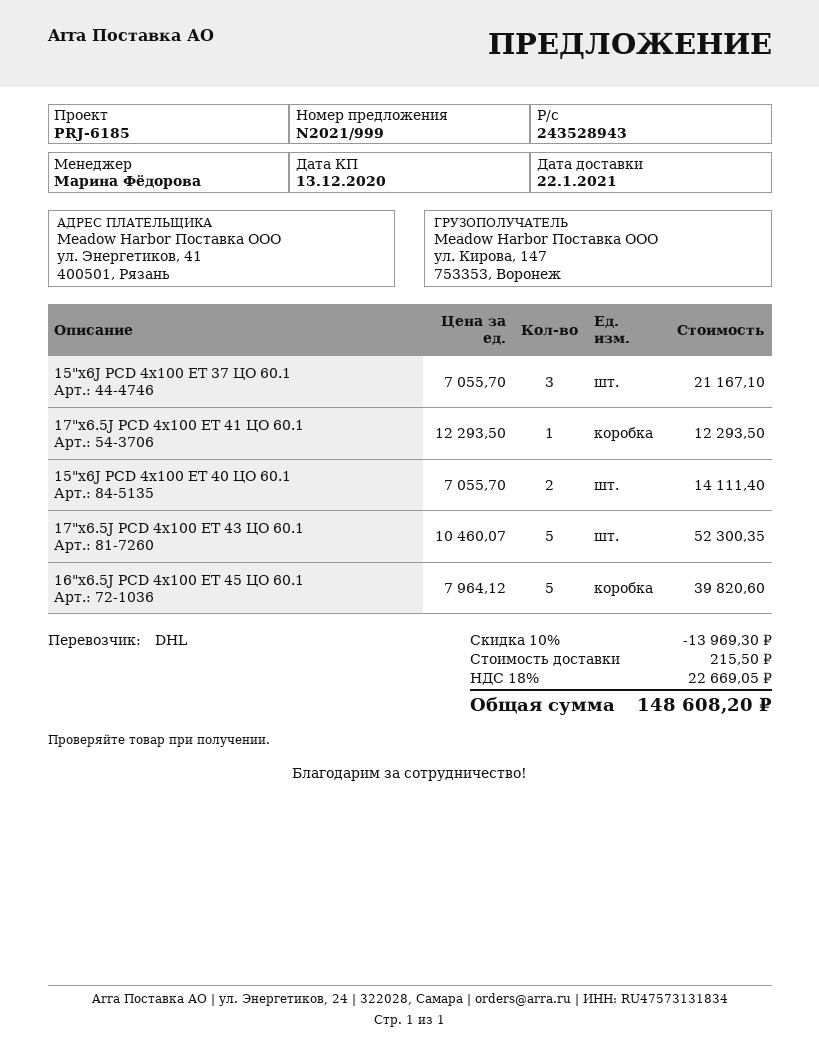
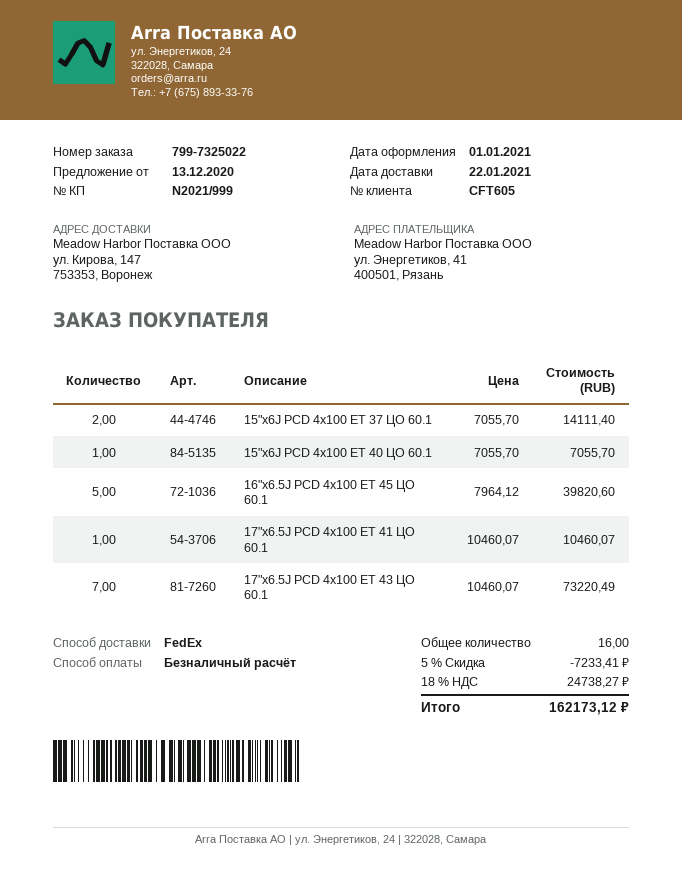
shipping method: DHL -> FedEx
15"x6J PCD 4x100 ЕТ 37 ЦО 60.1: 3 x 7055.70 = 21167.10 -> 2 x 7055.70 = 14111.40
17"x6.5J PCD 4x100 ЕТ 41 ЦО 60.1: 1 x 12293.50 = 12293.50 -> 1 x 10460.07 = 10460.07
15"x6J PCD 4x100 ЕТ 40 ЦО 60.1: 2 x 7055.70 = 14111.40 -> 1 x 7055.70 = 7055.70
17"x6.5J PCD 4x100 ЕТ 43 ЦО 60.1: 5 x 10460.07 = 52300.35 -> 7 x 10460.07 = 73220.49
discount: 10% = 13969.30 -> 5% = 7233.41
shipping: 215.50 -> none
tax: 18% = 22669.05 -> 18% = 24738.27
total: 148608.20 -> 162173.12

